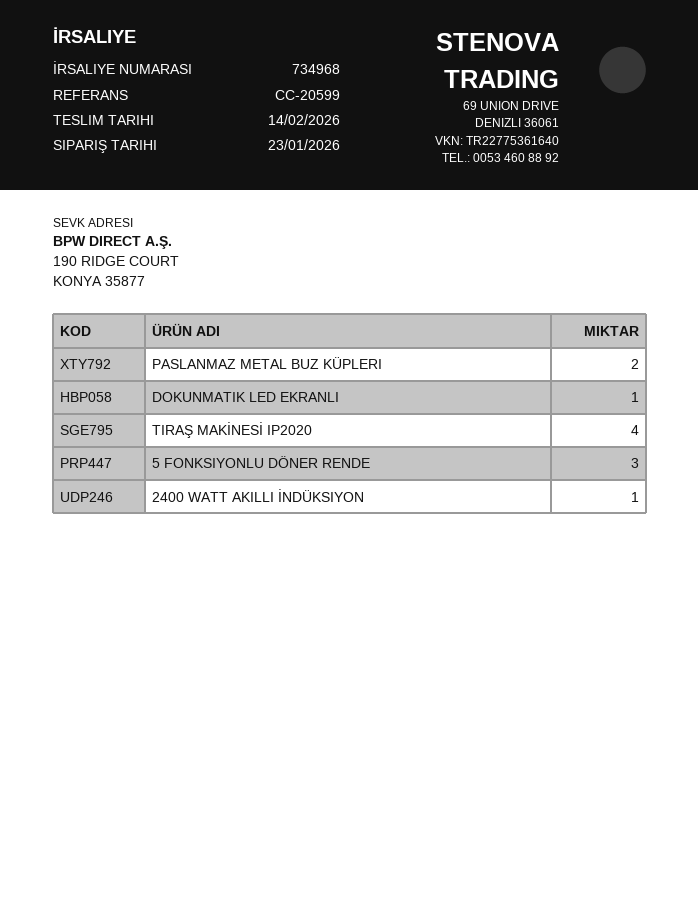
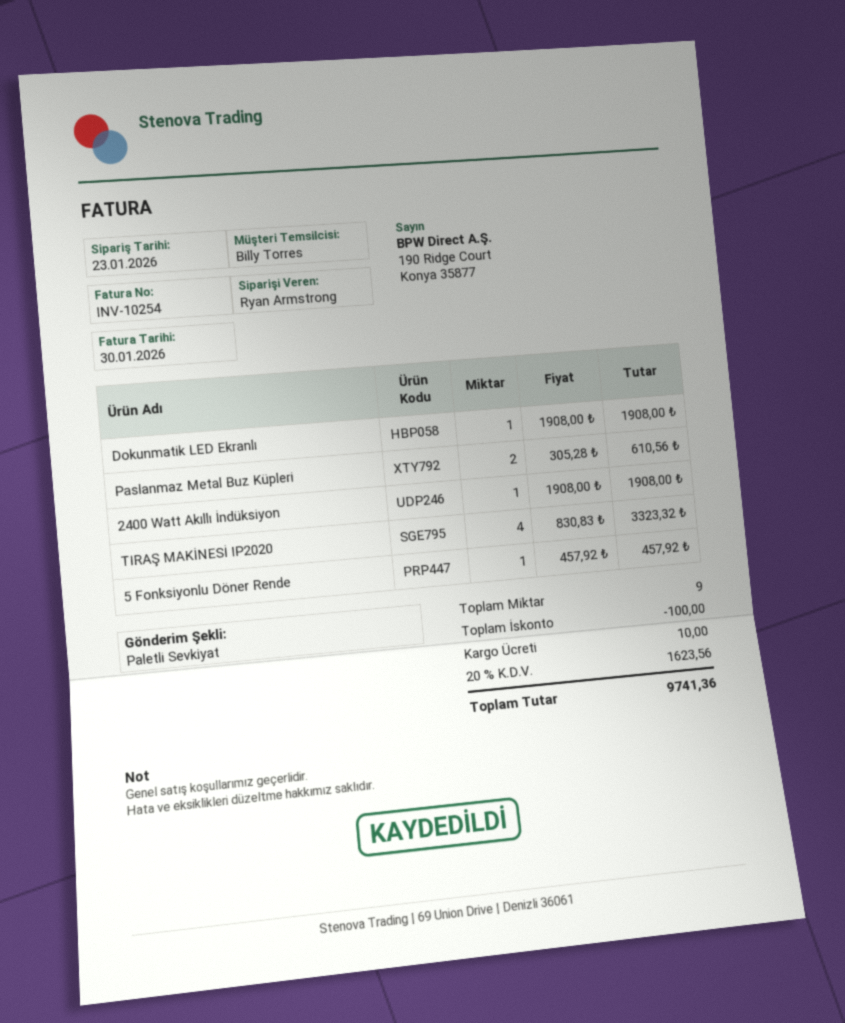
5 FONKSIYONLU DÖNER RENDE: 3 -> 1

